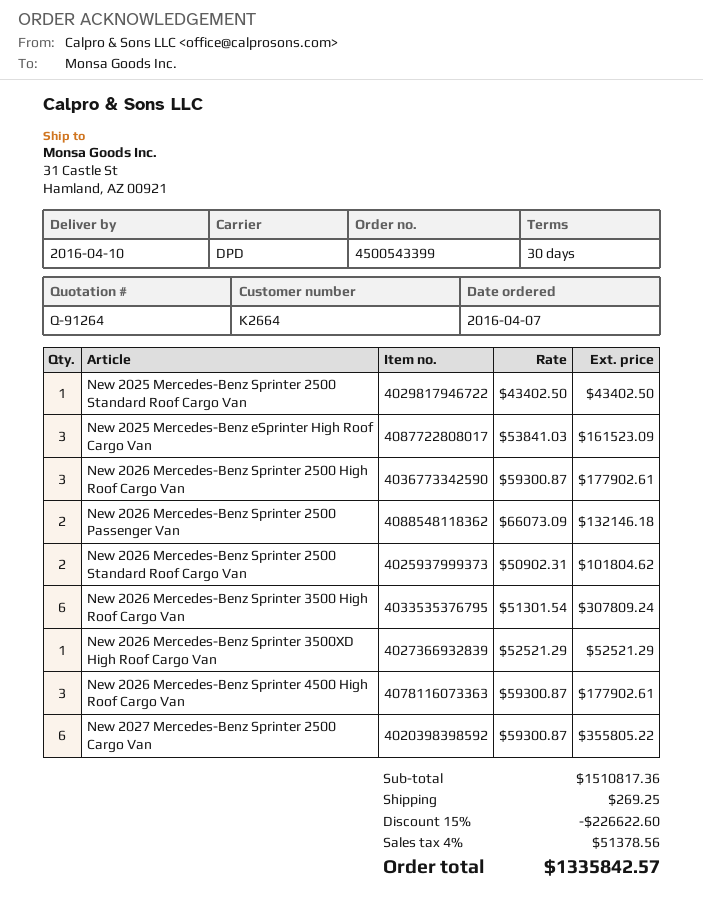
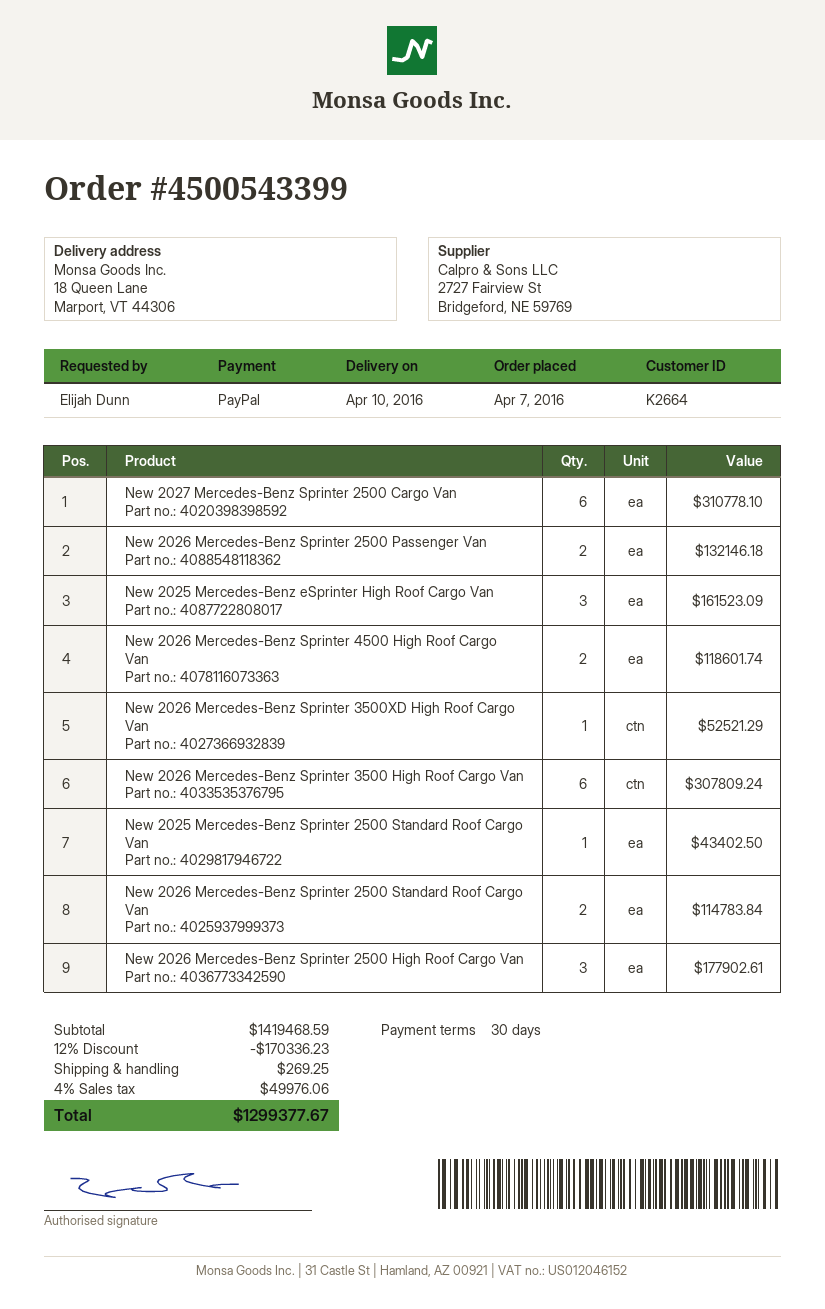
ship to: 31 Castle St, Hamland, AZ 00921 -> 18 Queen Lane, Marport, VT 44306
New 2026 Mercedes-Benz Sprinter 2500 Standard Roof Cargo Van: 2 for 101804.62 -> 2 for 114783.84
New 2026 Mercedes-Benz Sprinter 4500 High Roof Cargo Van: 3 for 177902.61 -> 2 for 118601.74
New 2027 Mercedes-Benz Sprinter 2500 Cargo Van: 6 for 355805.22 -> 6 for 310778.10
subtotal: 1510817.36 -> 1419468.59
discount: 15% = 226622.60 -> 12% = 170336.23
tax: 4% = 51378.56 -> 4% = 49976.06
total: 1335842.57 -> 1299377.67

